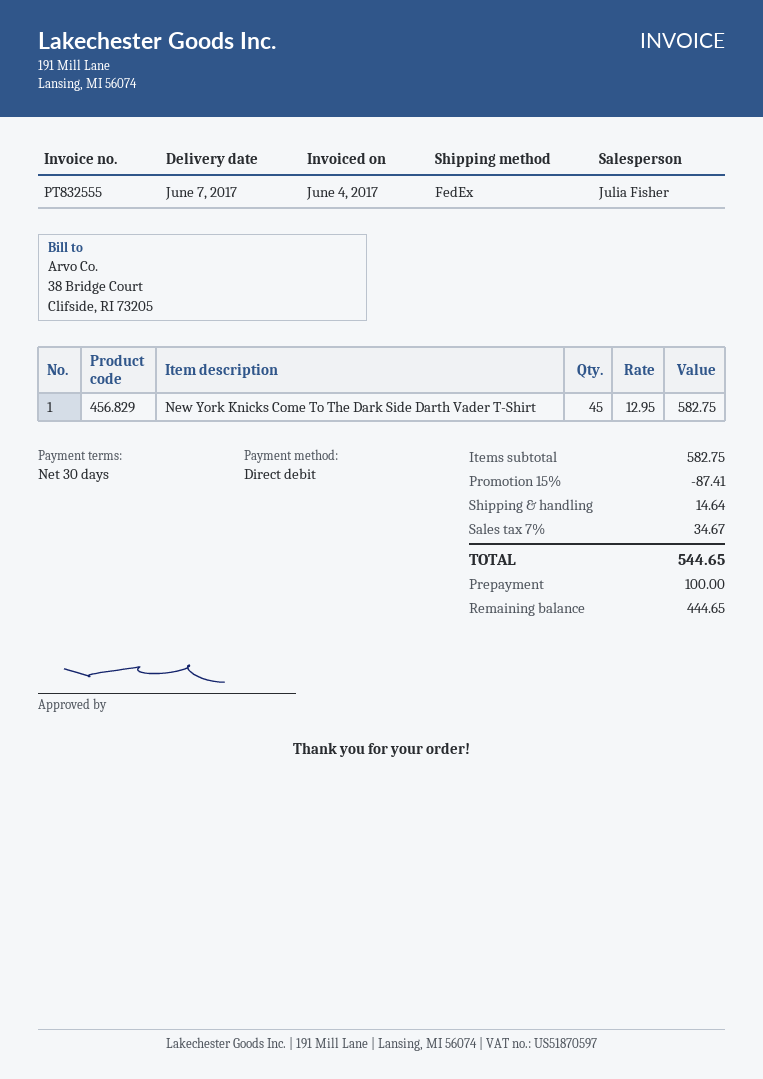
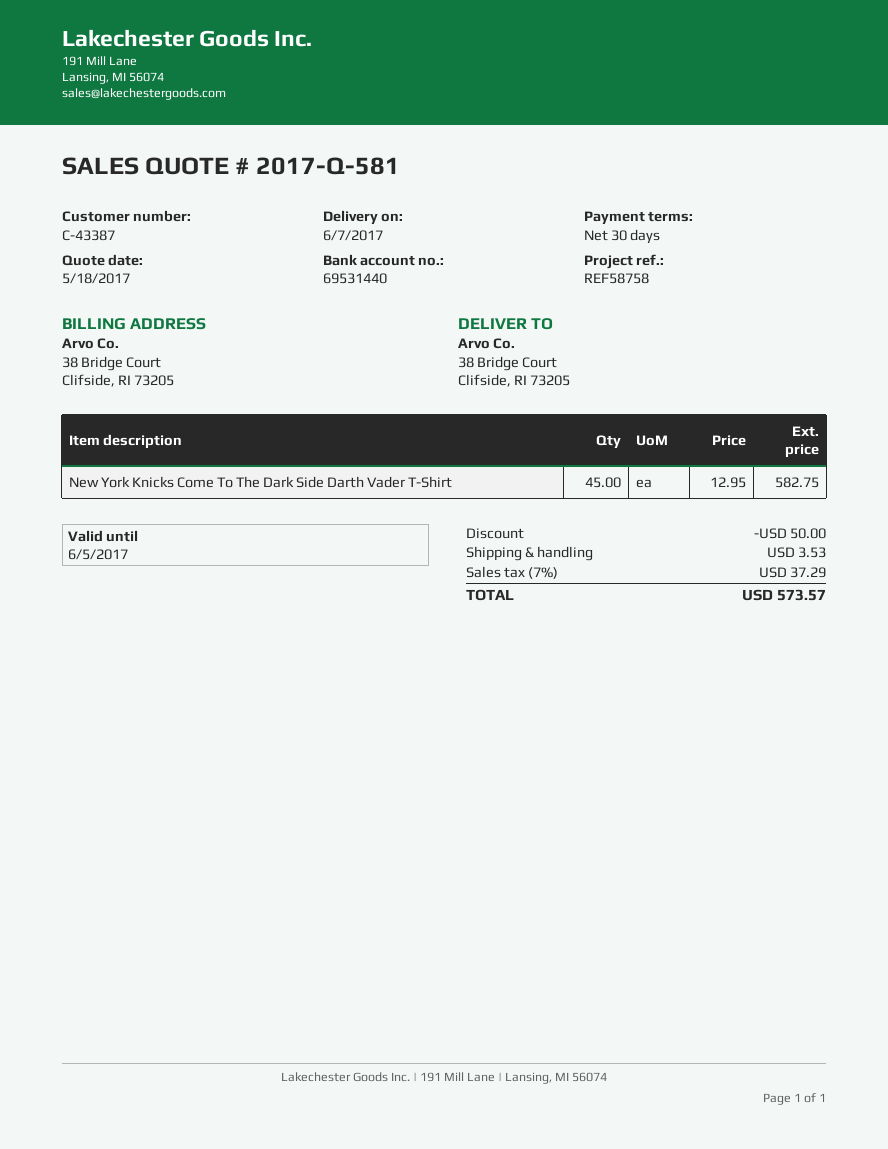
discount: 87.41 -> 50.00
shipping: 14.64 -> 3.53
tax: 7% = 34.67 -> 7% = 37.29
total: 544.65 -> 573.57

